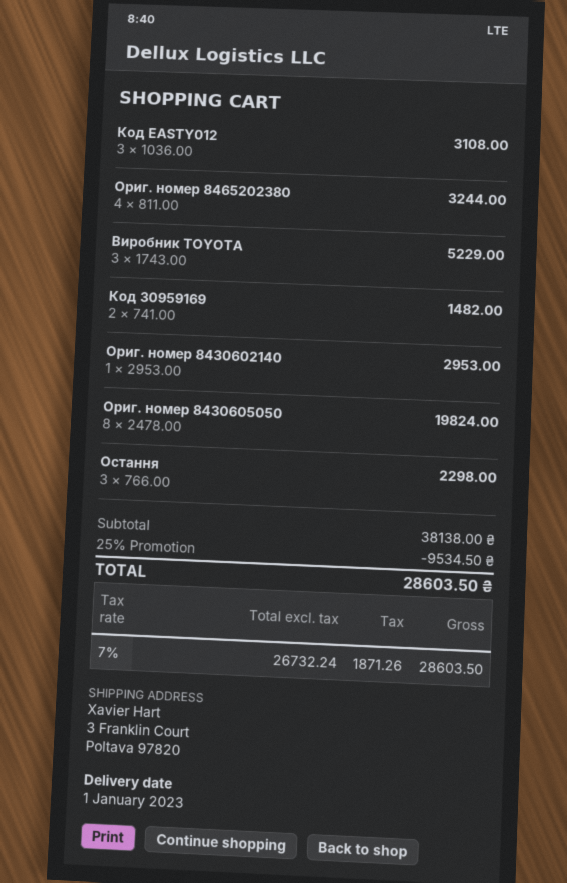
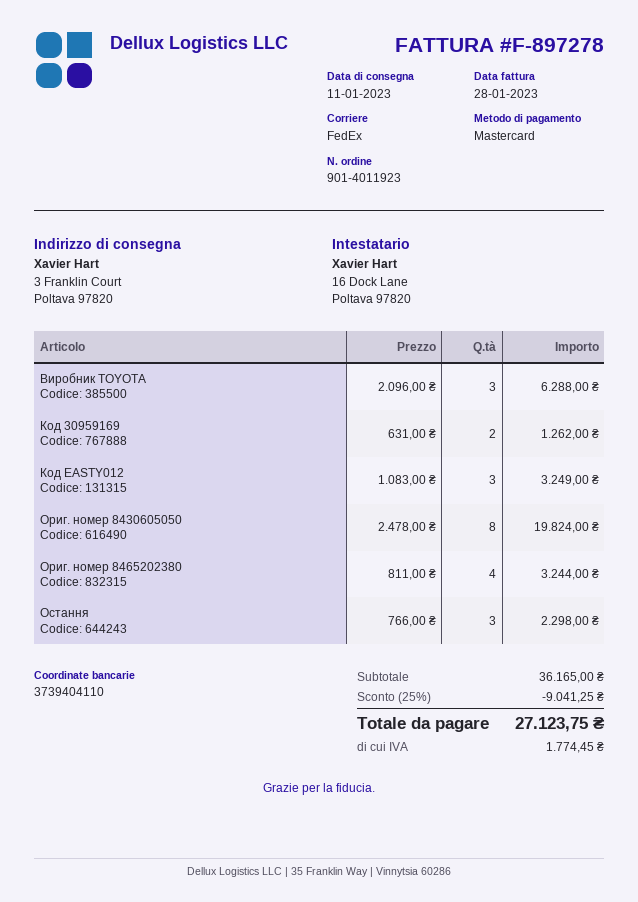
delivery date: 2023-01-01 -> 2023-01-11
Код EASTY012: 3 x 1036.00 = 3108.00 -> 3 x 1083.00 = 3249.00
Виробник TOYOTA: 3 x 1743.00 = 5229.00 -> 3 x 2096.00 = 6288.00
Код 30959169: 2 x 741.00 = 1482.00 -> 2 x 631.00 = 1262.00
Ориг. номер 8430602140: 1 x 2953.00 = 2953.00 -> none
subtotal: 38138.00 -> 36165.00
discount: 25% = 9534.50 -> 25% = 9041.25
tax: 1871.26 -> 1774.45
total: 28603.50 -> 27123.75

